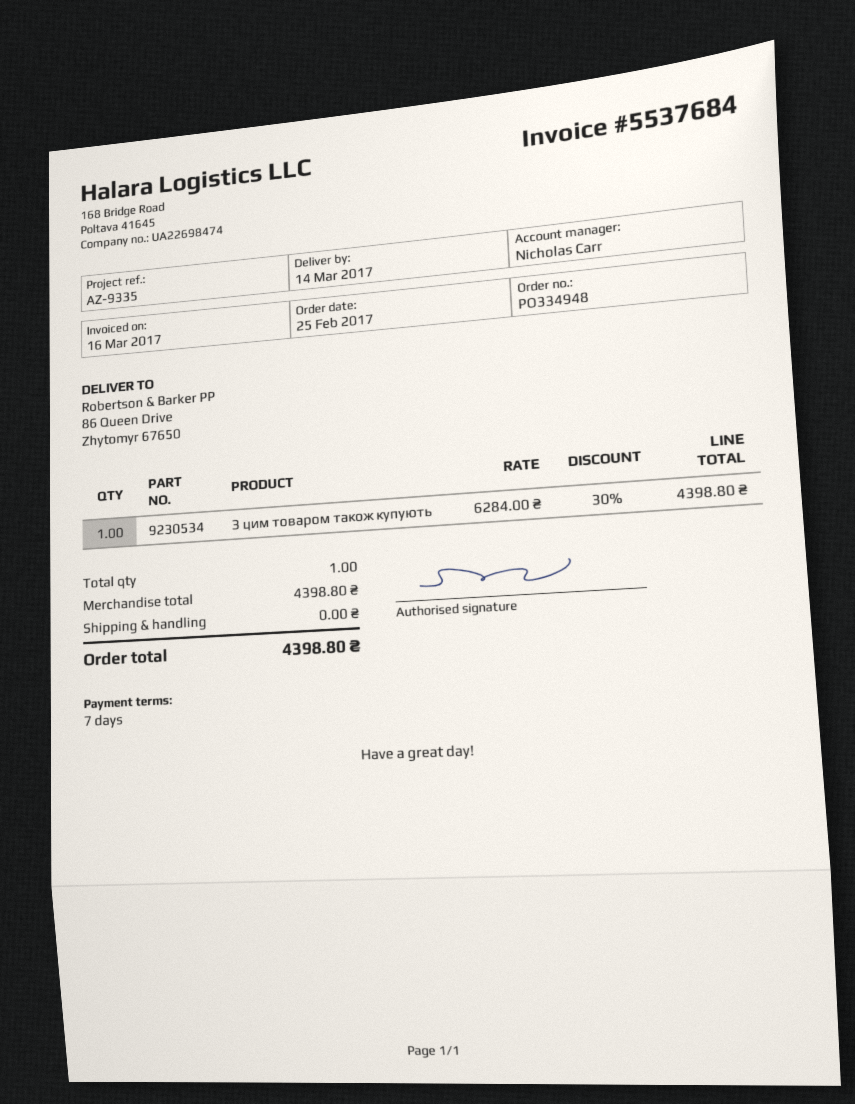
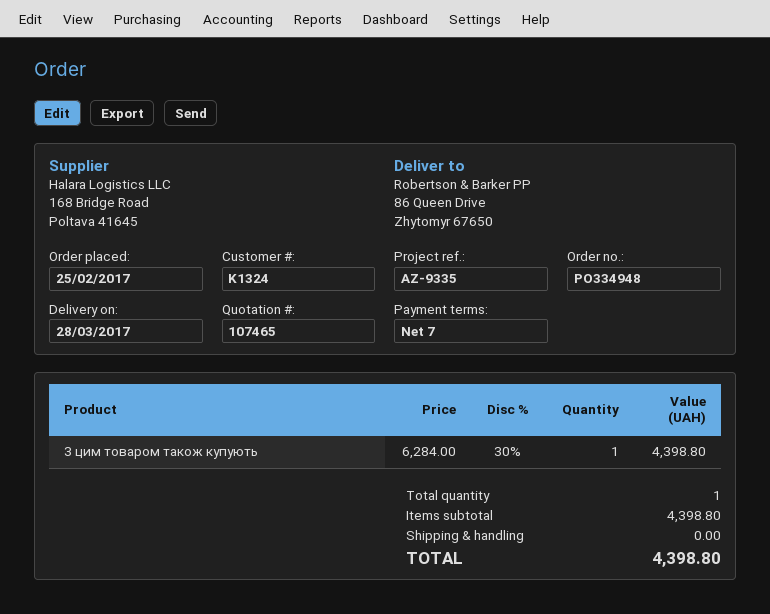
delivery date: 2017-03-14 -> 2017-03-28

